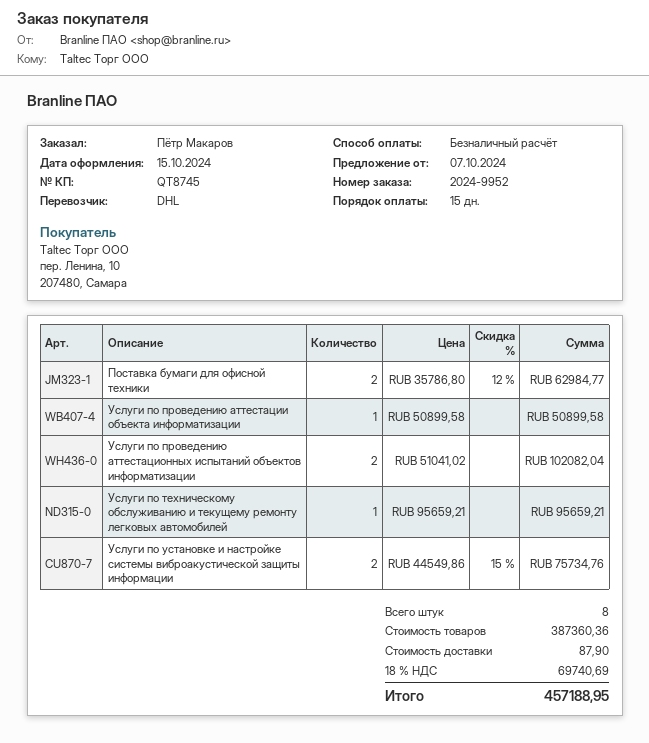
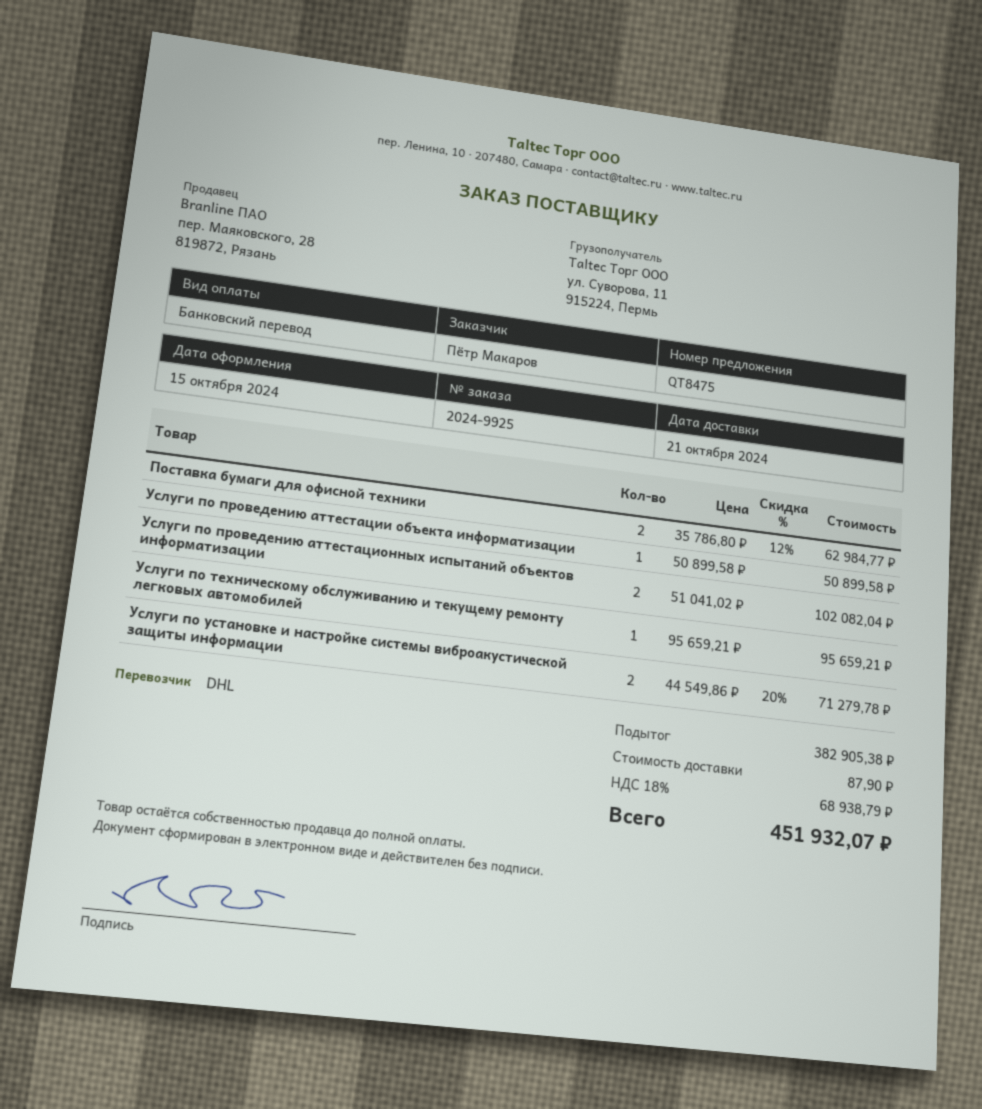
quote number: QT8745 -> QT8475
order number: 2024-9952 -> 2024-9925
Услуги по установке и настройке системы виброакустической защиты информации: 2 x 44549.86 - 15% = 75734.76 -> 2 x 44549.86 - 20% = 71279.78
subtotal: 387360.36 -> 382905.38
tax: 18% = 69740.69 -> 18% = 68938.79
total: 457188.95 -> 451932.07

